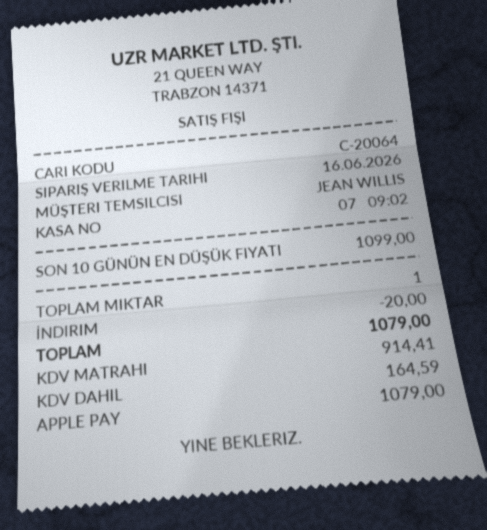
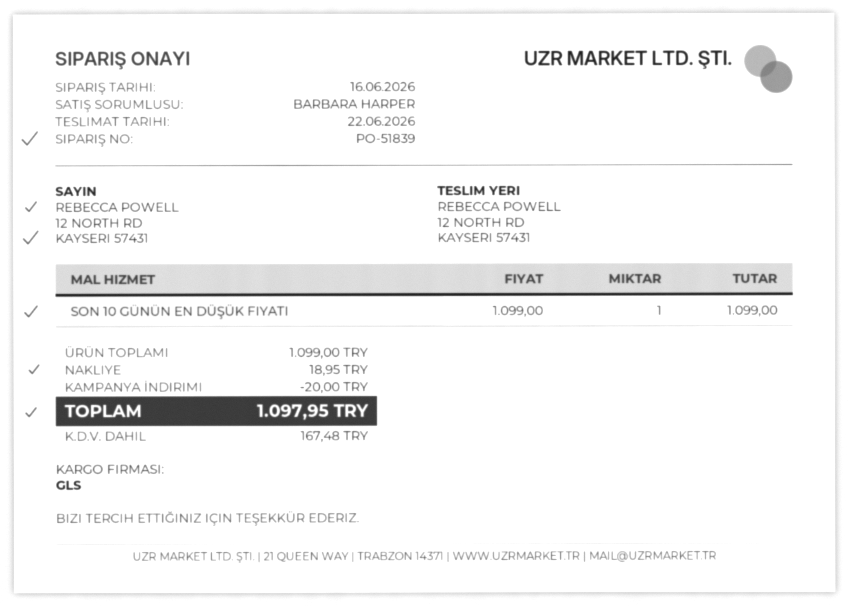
sales rep: JEAN WILLIS -> BARBARA HARPER
shipping: none -> 18.95
tax: 164.59 -> 167.48
total: 1079.00 -> 1097.95

